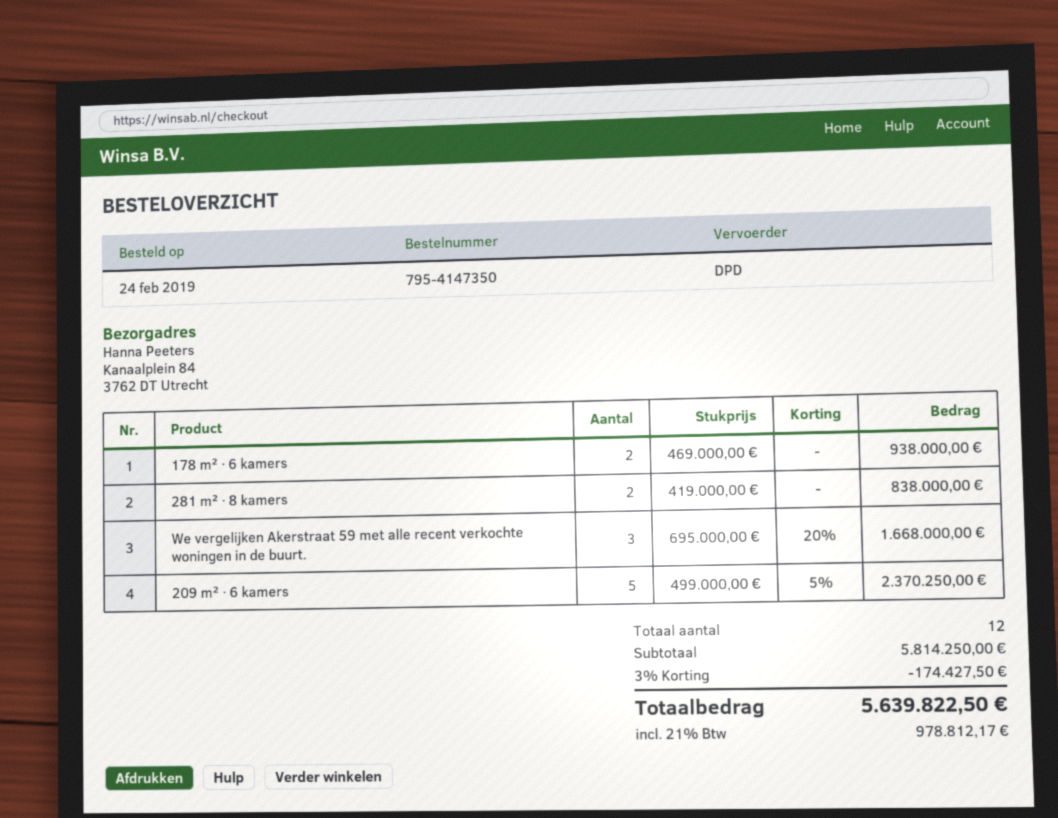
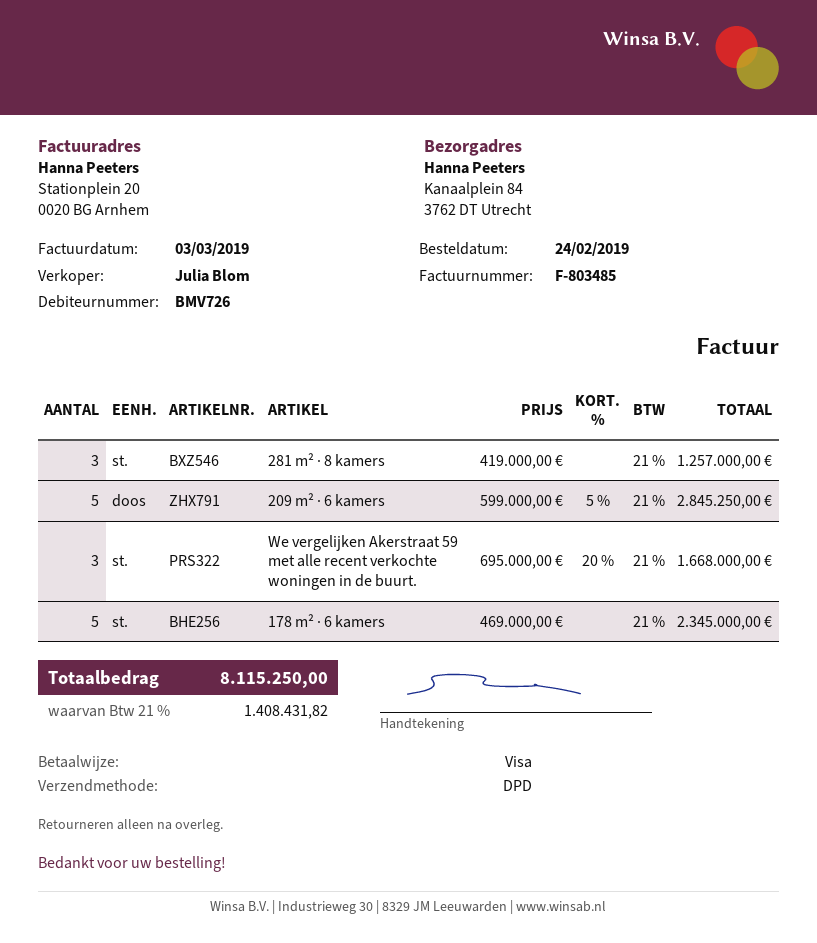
178 m² · 6 kamers: 2 x 469000.00 = 938000.00 -> 5 x 469000.00 = 2345000.00
281 m² · 8 kamers: 2 x 419000.00 = 838000.00 -> 3 x 419000.00 = 1257000.00
209 m² · 6 kamers: 5 x 499000.00 - 5% = 2370250.00 -> 5 x 599000.00 - 5% = 2845250.00
discount: 3% = 174427.50 -> none
tax: 21% = 978812.17 -> 21% = 1408431.82
total: 5639822.50 -> 8115250.00

